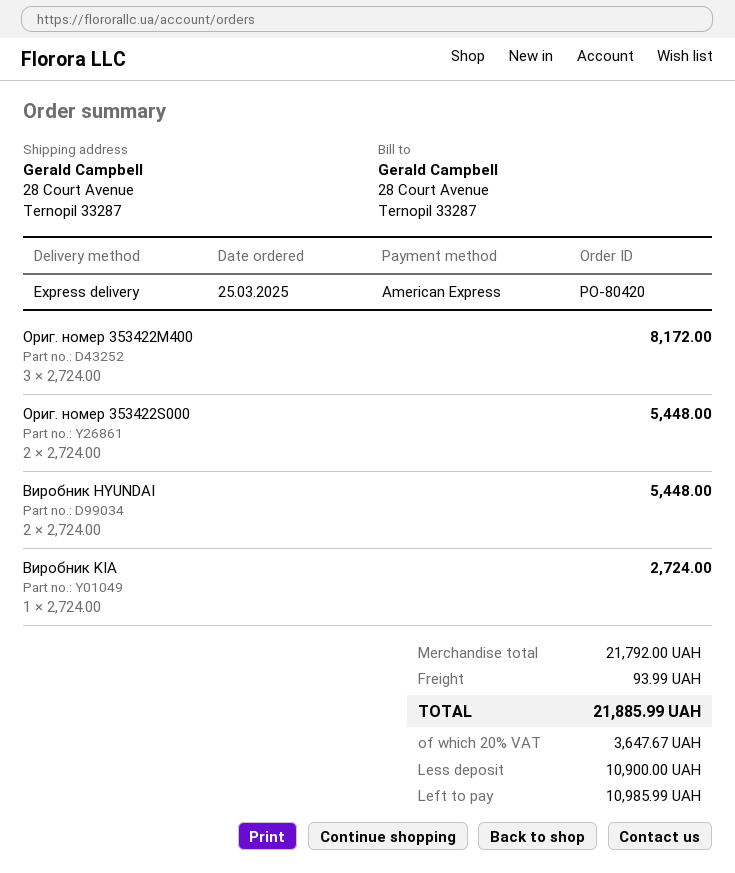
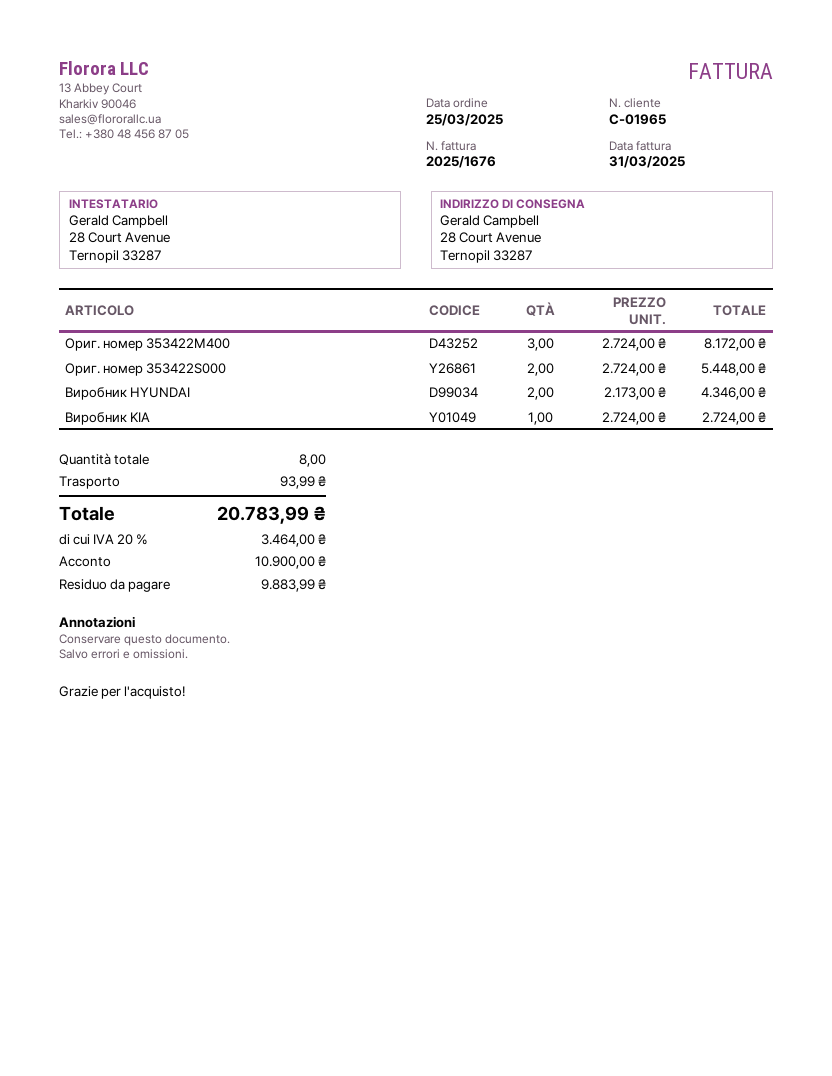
Виробник HYUNDAI: 2 x 2724.00 = 5448.00 -> 2 x 2173.00 = 4346.00
tax: 20% = 3647.67 -> 20% = 3464.00
total: 21885.99 -> 20783.99
balance: 10985.99 -> 9883.99

